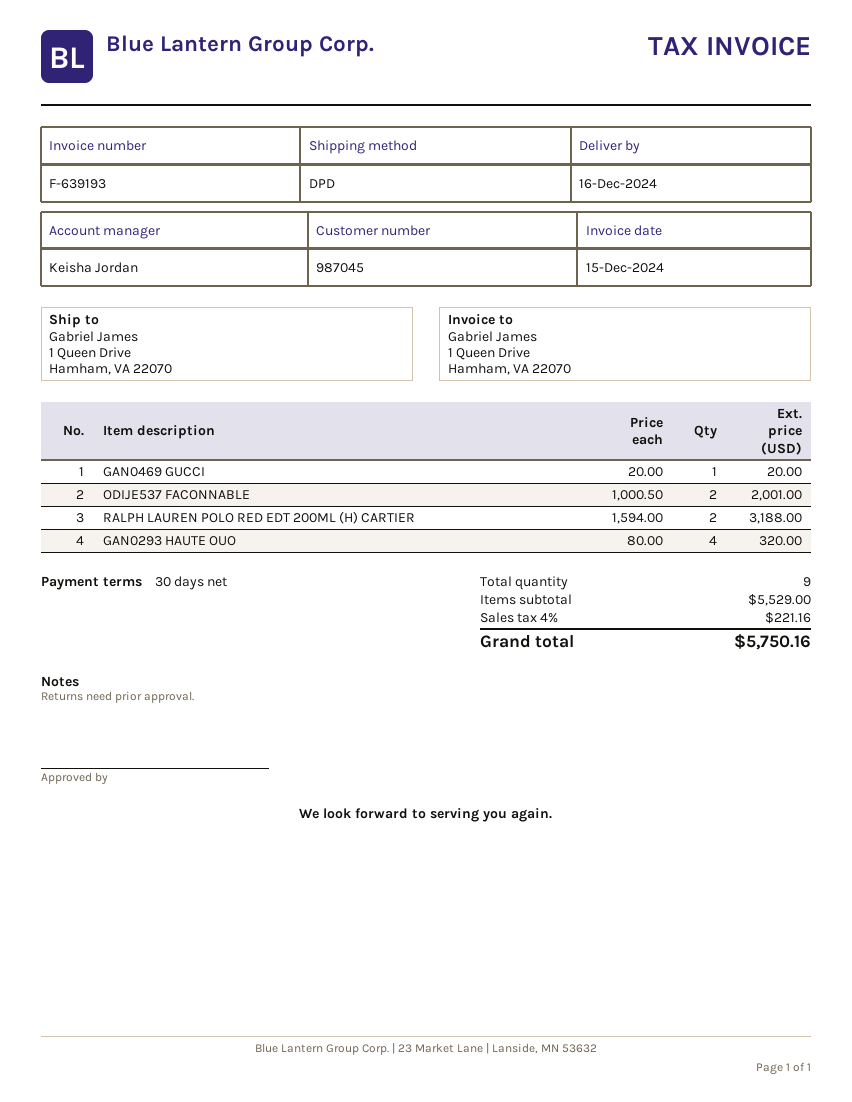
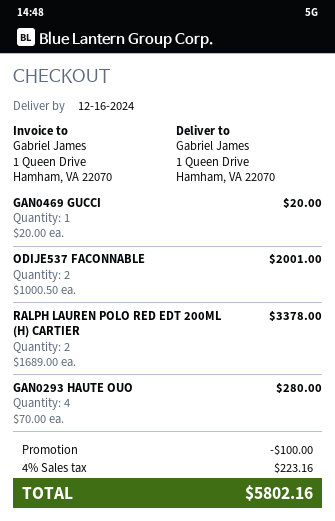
RALPH LAUREN POLO RED EDT 200ML (H) CARTIER: 2 x 1594.00 = 3188.00 -> 2 x 1689.00 = 3378.00
GAN0293 HAUTE OUO: 4 x 80.00 = 320.00 -> 4 x 70.00 = 280.00
discount: none -> 100.00
tax: 4% = 221.16 -> 4% = 223.16
total: 5750.16 -> 5802.16

